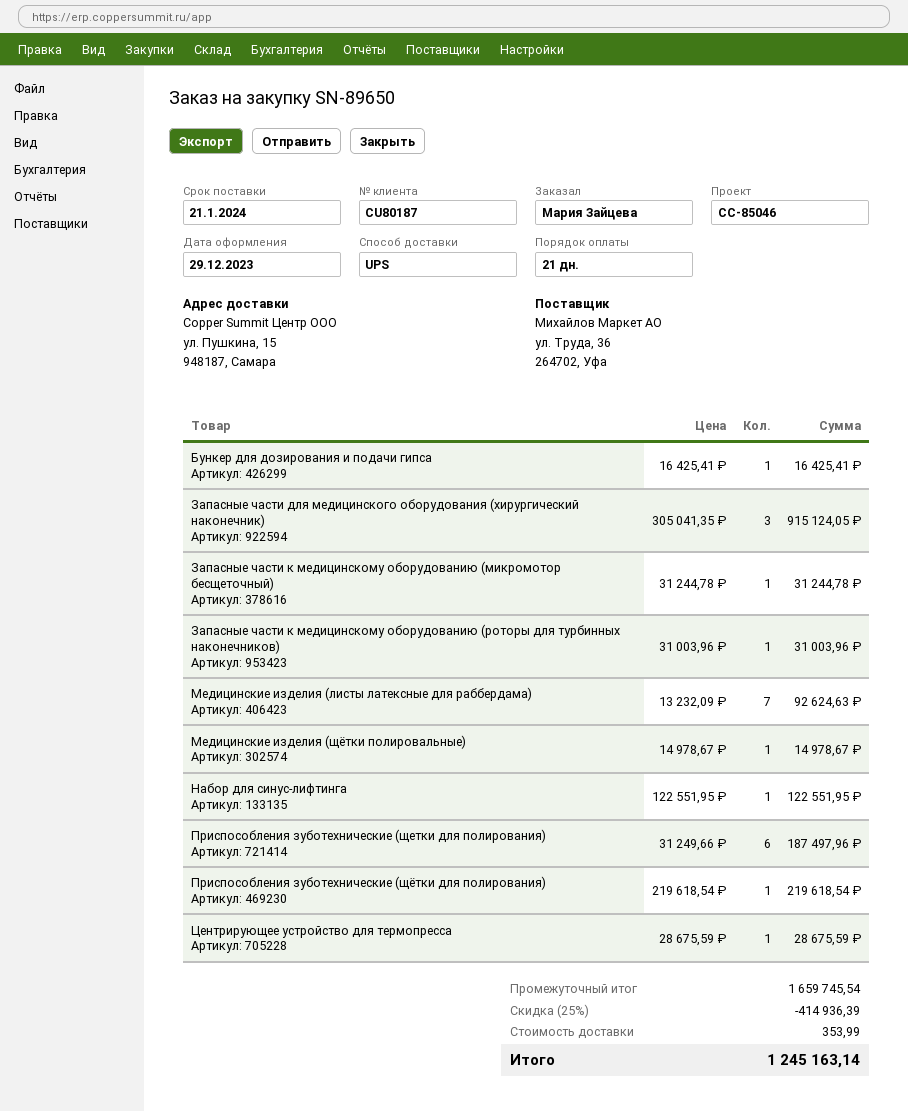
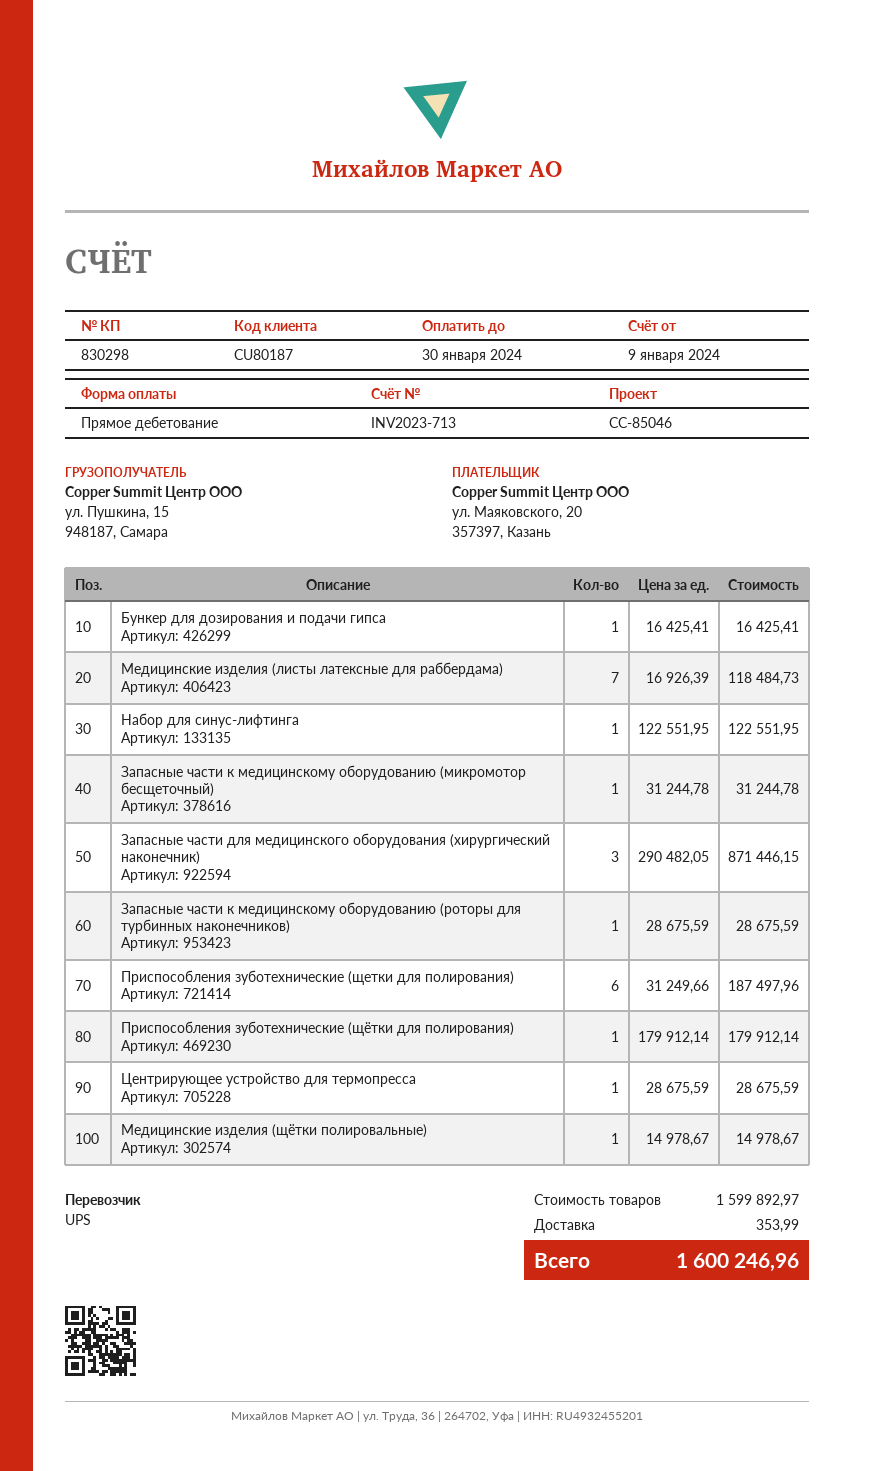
Запасные части для медицинского оборудования (хирургический наконечник): 3 x 305041.35 = 915124.05 -> 3 x 290482.05 = 871446.15
Запасные части к медицинскому оборудованию (роторы для турбинных наконечников): 1 x 31003.96 = 31003.96 -> 1 x 28675.59 = 28675.59
Медицинские изделия (листы латексные для раббердама): 7 x 13232.09 = 92624.63 -> 7 x 16926.39 = 118484.73
Приспособления зуботехнические (щётки для полирования): 1 x 219618.54 = 219618.54 -> 1 x 179912.14 = 179912.14
subtotal: 1659745.54 -> 1599892.97
discount: 25% = 414936.39 -> none
total: 1245163.14 -> 1600246.96

